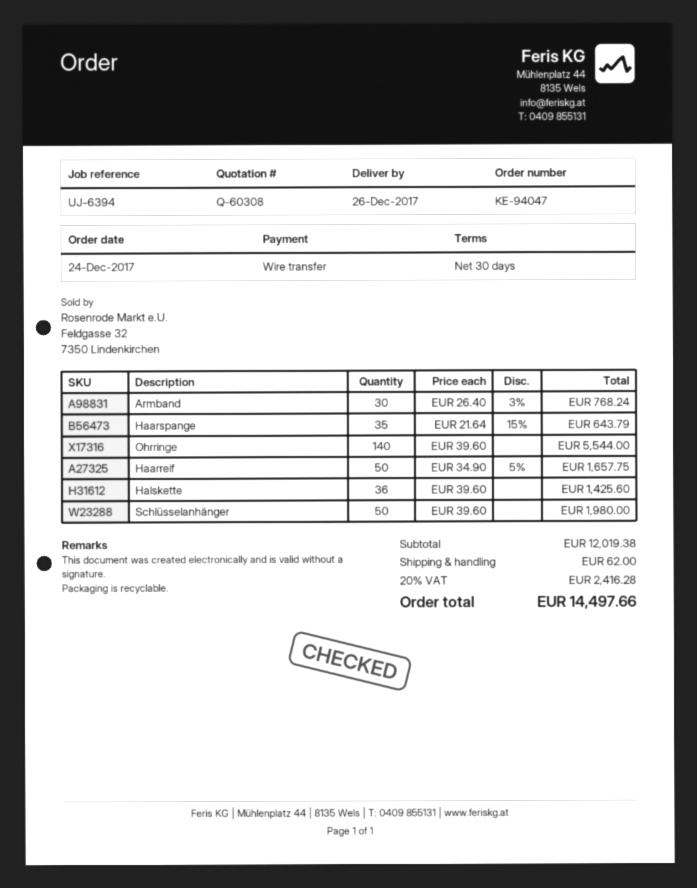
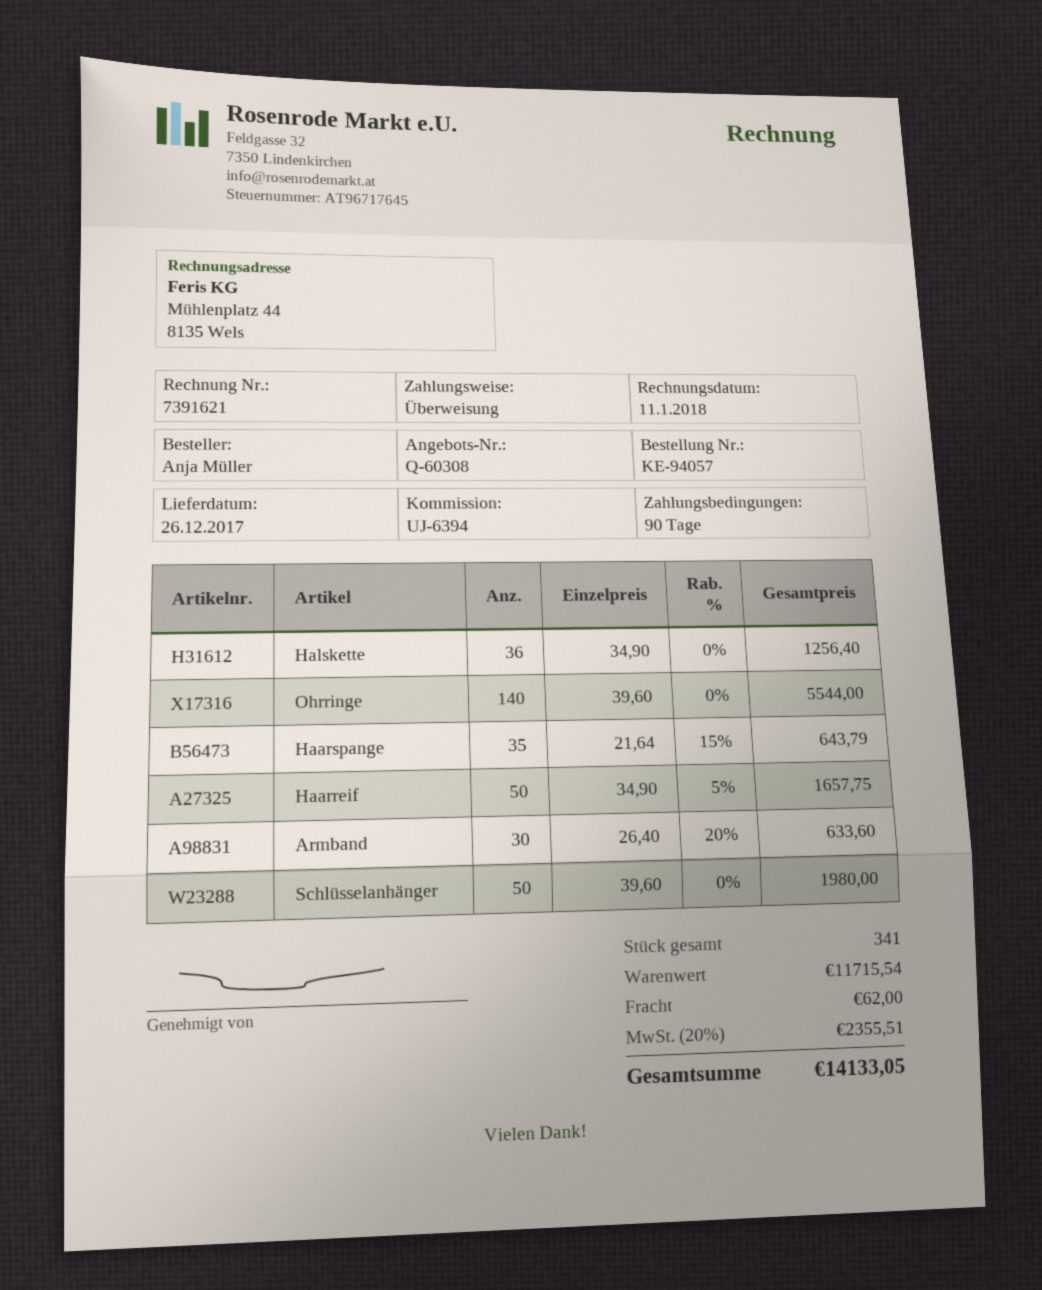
order number: KE-94047 -> KE-94057
payment terms: 30 days -> 90 days
Armband: 30 x 26.40 - 3% = 768.24 -> 30 x 26.40 - 20% = 633.60
Halskette: 36 x 39.60 = 1425.60 -> 36 x 34.90 = 1256.40
subtotal: 12019.38 -> 11715.54
tax: 20% = 2416.28 -> 20% = 2355.51
total: 14497.66 -> 14133.05

